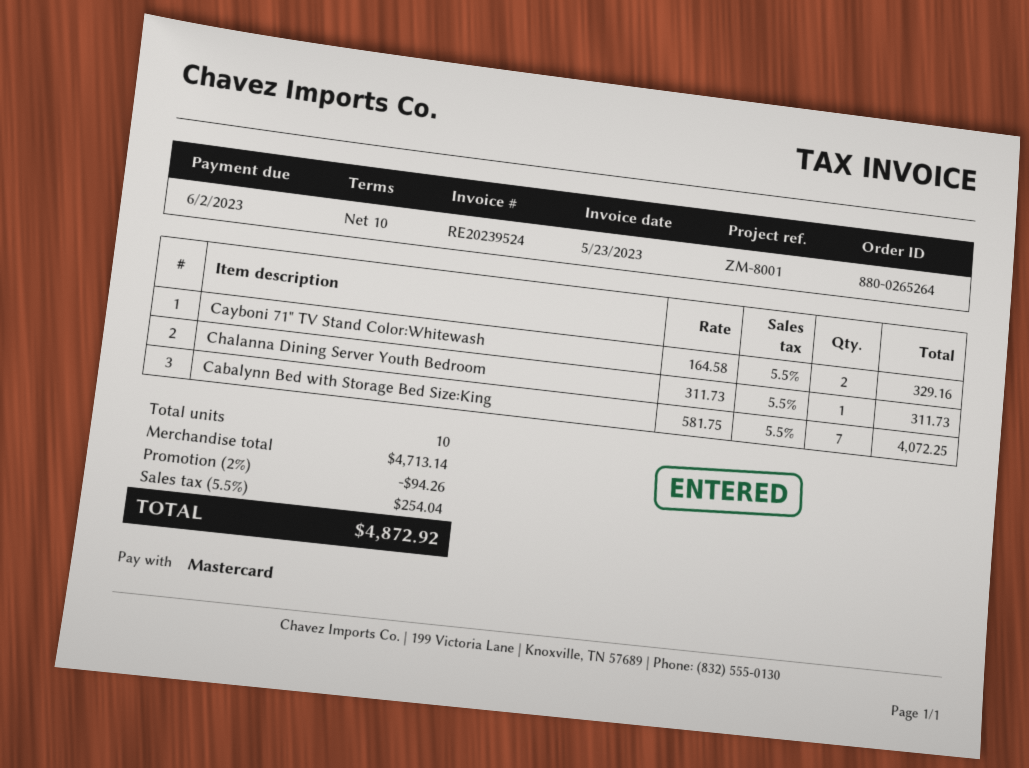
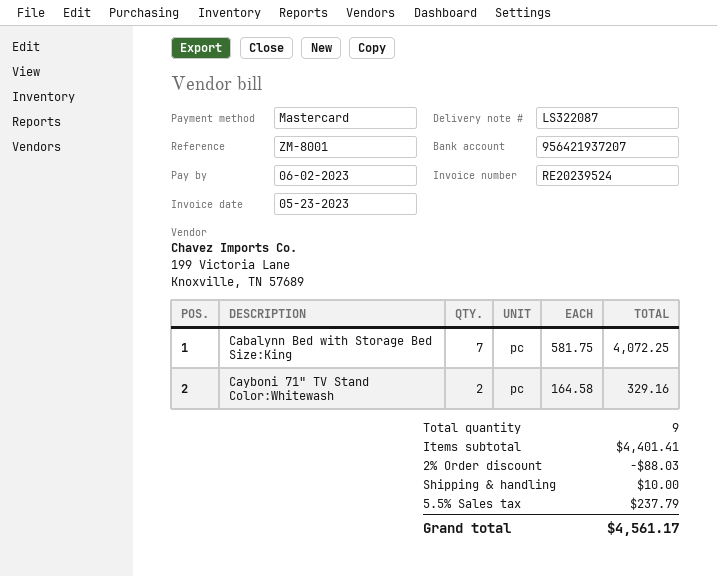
Chalanna Dining Server Youth Bedroom: 1 x 311.73 = 311.73 -> none
total quantity: 10 -> 9
subtotal: 4713.14 -> 4401.41
discount: 2% = 94.26 -> 2% = 88.03
shipping: none -> 10.00
tax: 5.5% = 254.04 -> 5.5% = 237.79
total: 4872.92 -> 4561.17

